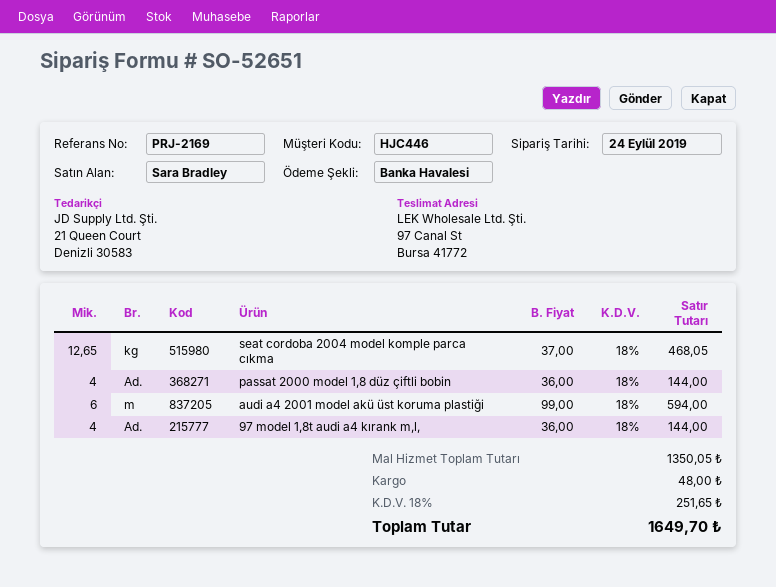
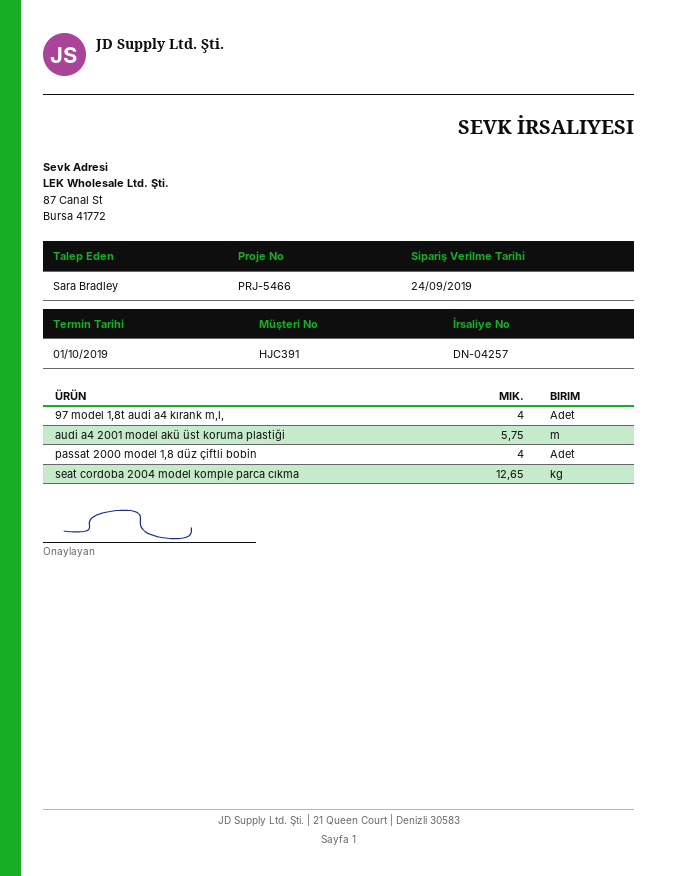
customer number: HJC446 -> HJC391
reference: PRJ-2169 -> PRJ-5466
ship to: 97 Canal St, Bursa 41772 -> 87 Canal St, Bursa 41772
audi a4 2001 model akü üst koruma plastiği: 6 -> 5.75

